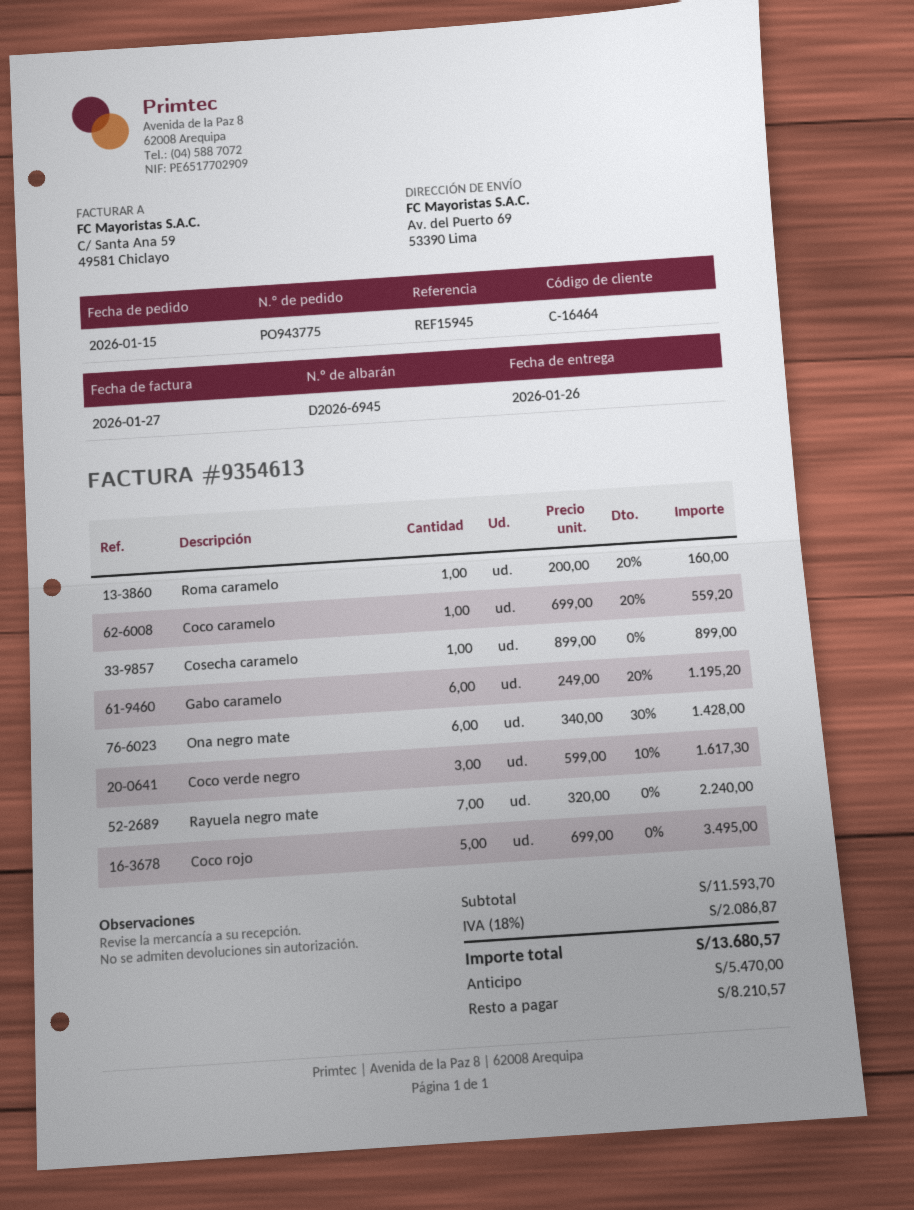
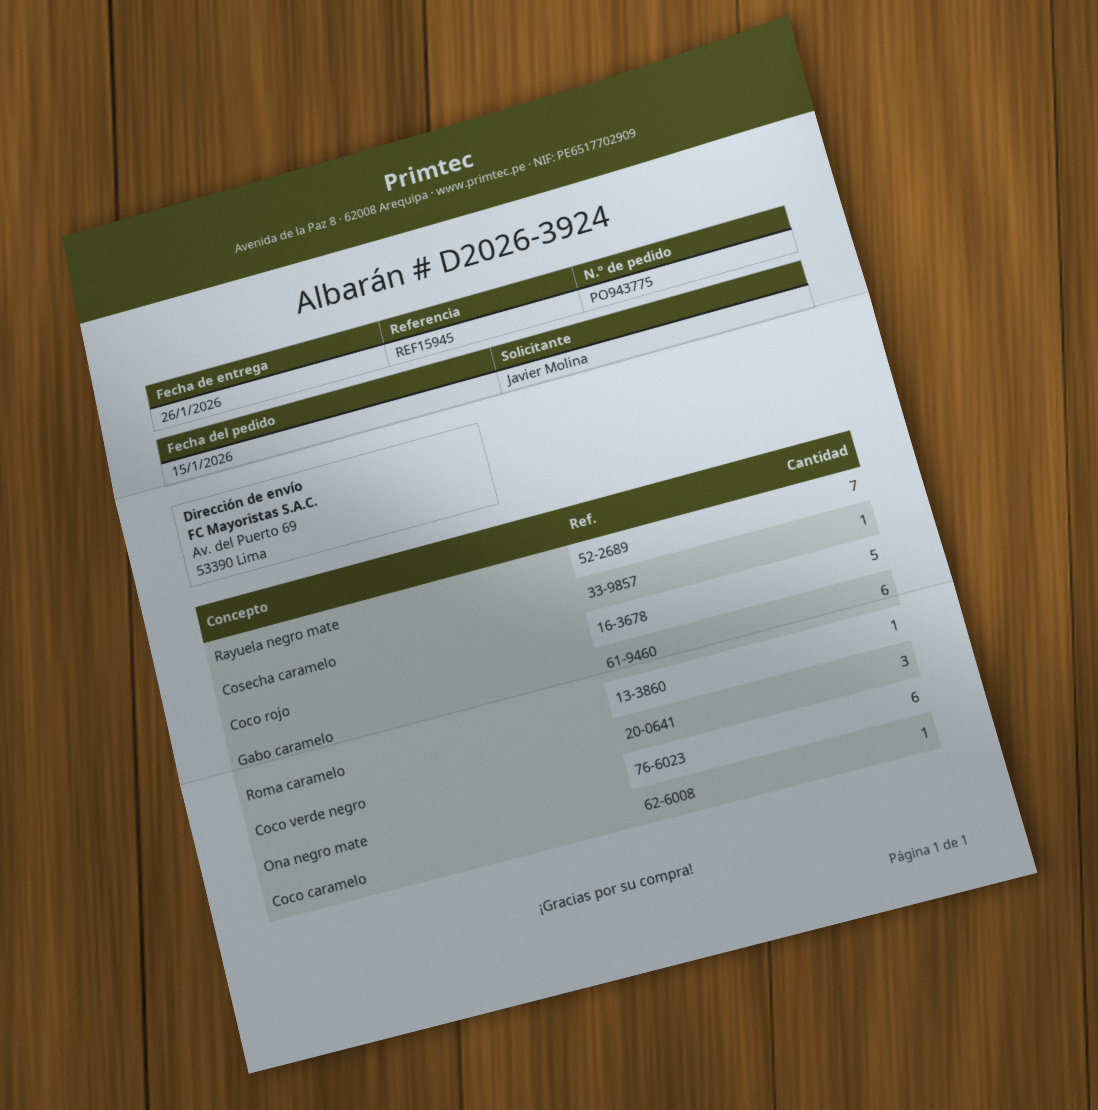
delivery note number: D2026-6945 -> D2026-3924

